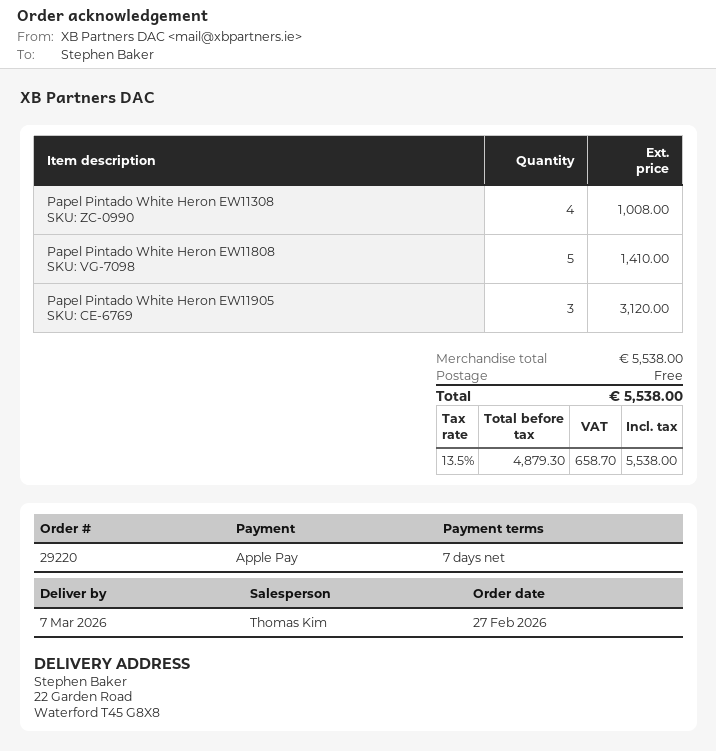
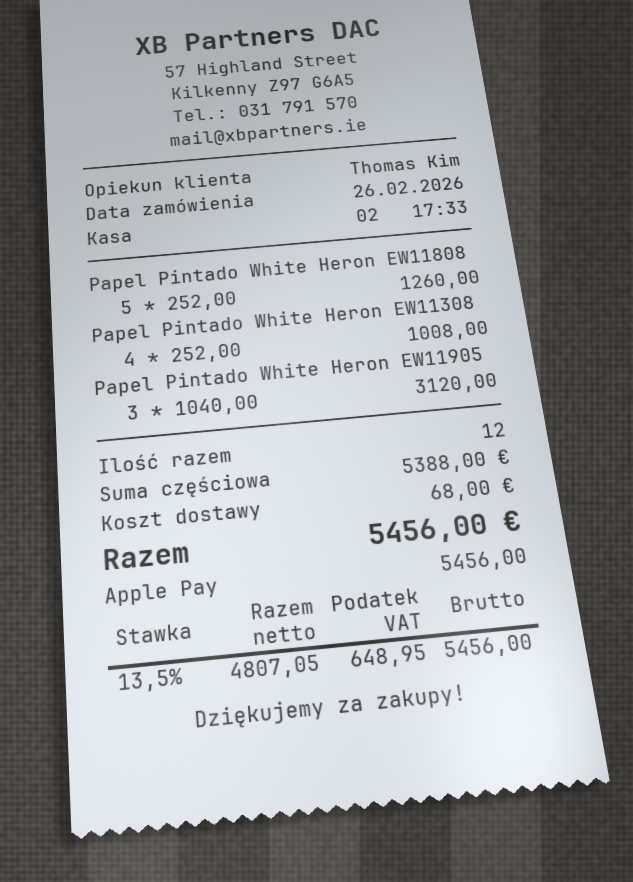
order date: 2026-02-27 -> 2026-02-26
Papel Pintado White Heron EW11808: 5 for 1410.00 -> 5 for 1260.00
subtotal: 5538.00 -> 5388.00
shipping: 0.00 -> 68.00
net: 4879.30 -> 4807.05
tax: 13.5% = 658.70 -> 13.5% = 648.95
total: 5538.00 -> 5456.00

